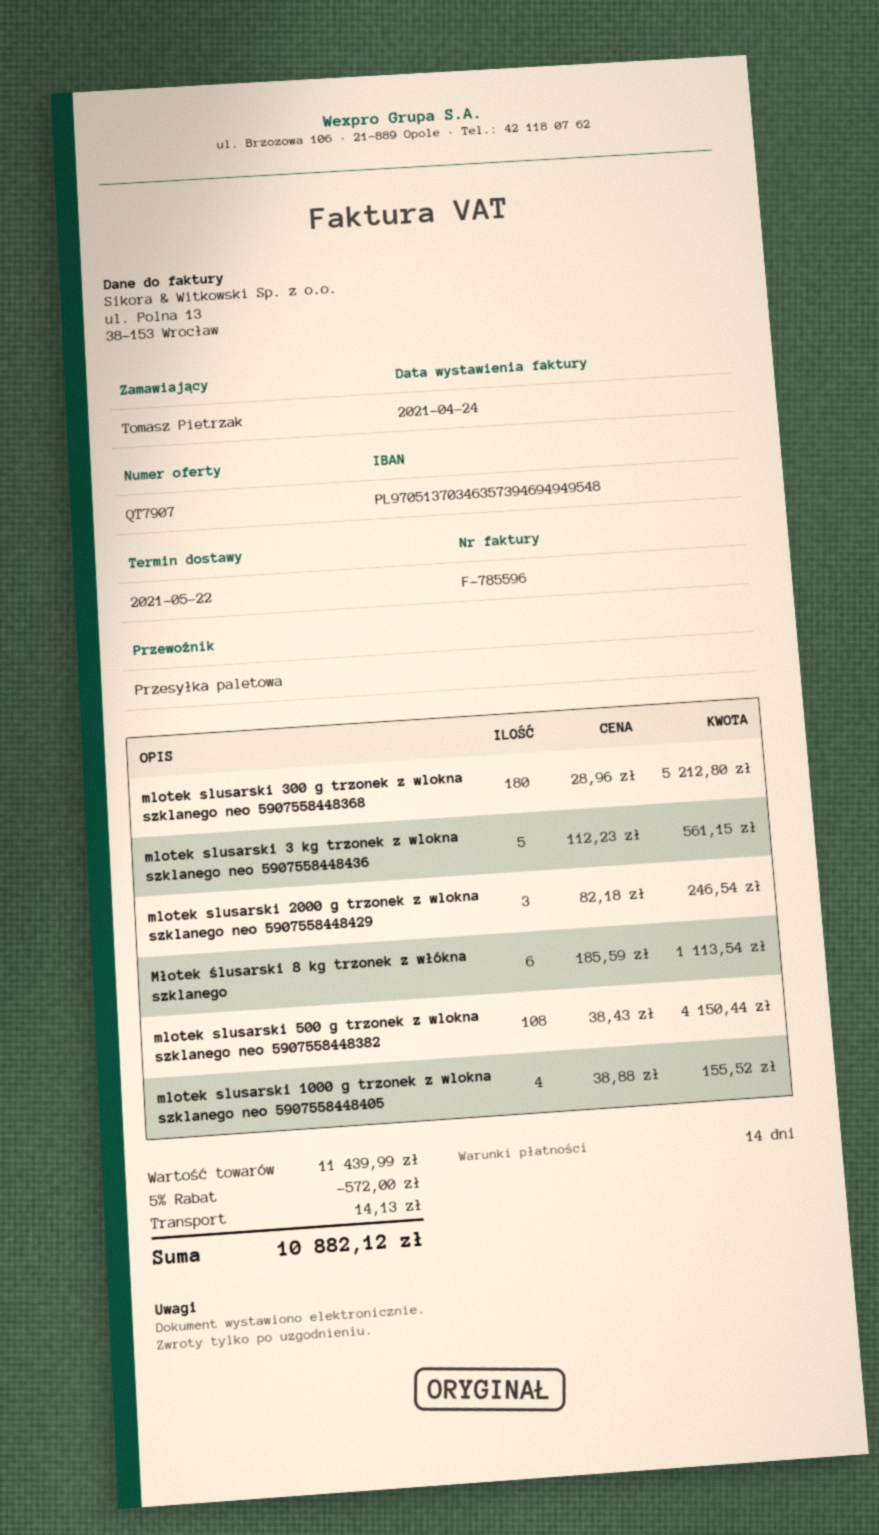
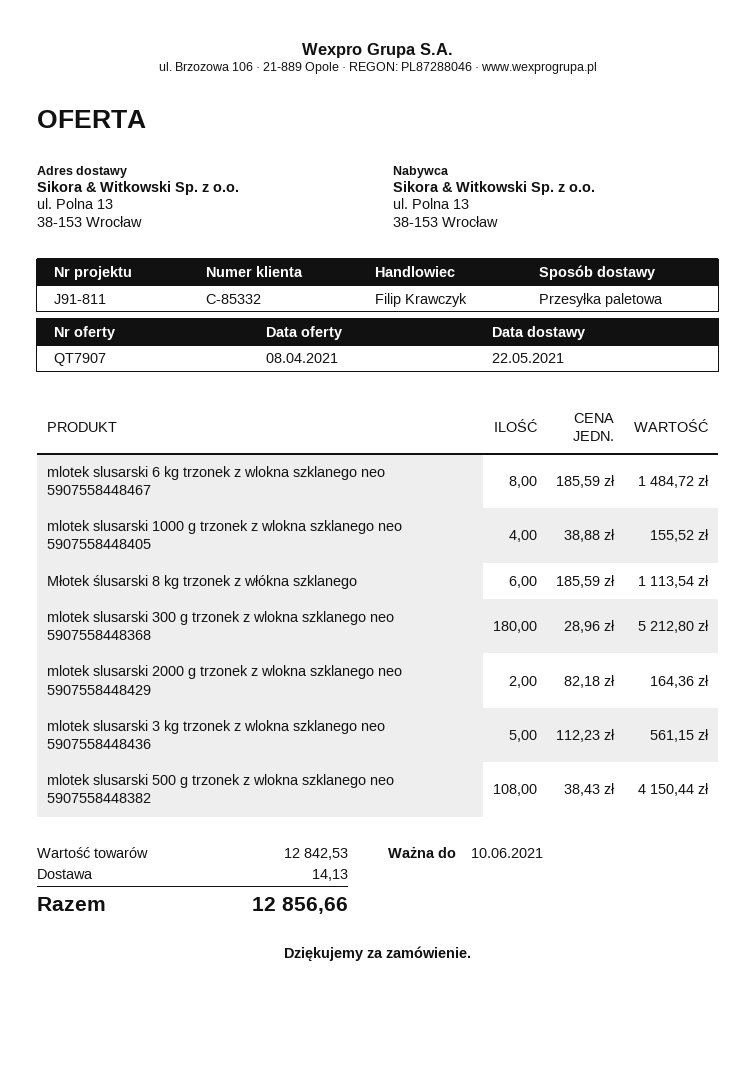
mlotek slusarski 2000 g trzonek z wlokna szklanego neo 5907558448429: 3 x 82.18 = 246.54 -> 2 x 82.18 = 164.36
mlotek slusarski 6 kg trzonek z wlokna szklanego neo 5907558448467: none -> 8 x 185.59 = 1484.72
subtotal: 11439.99 -> 12842.53
discount: 5% = 572.00 -> none
total: 10882.12 -> 12856.66

